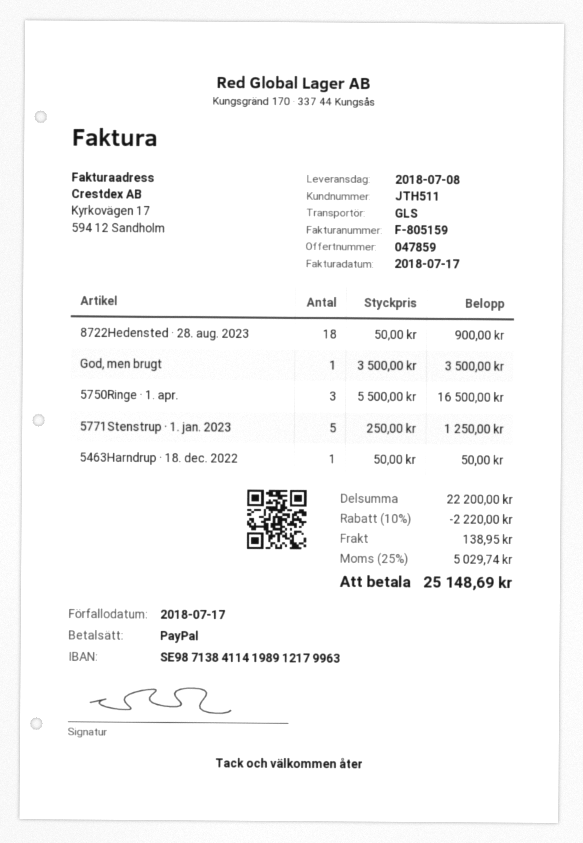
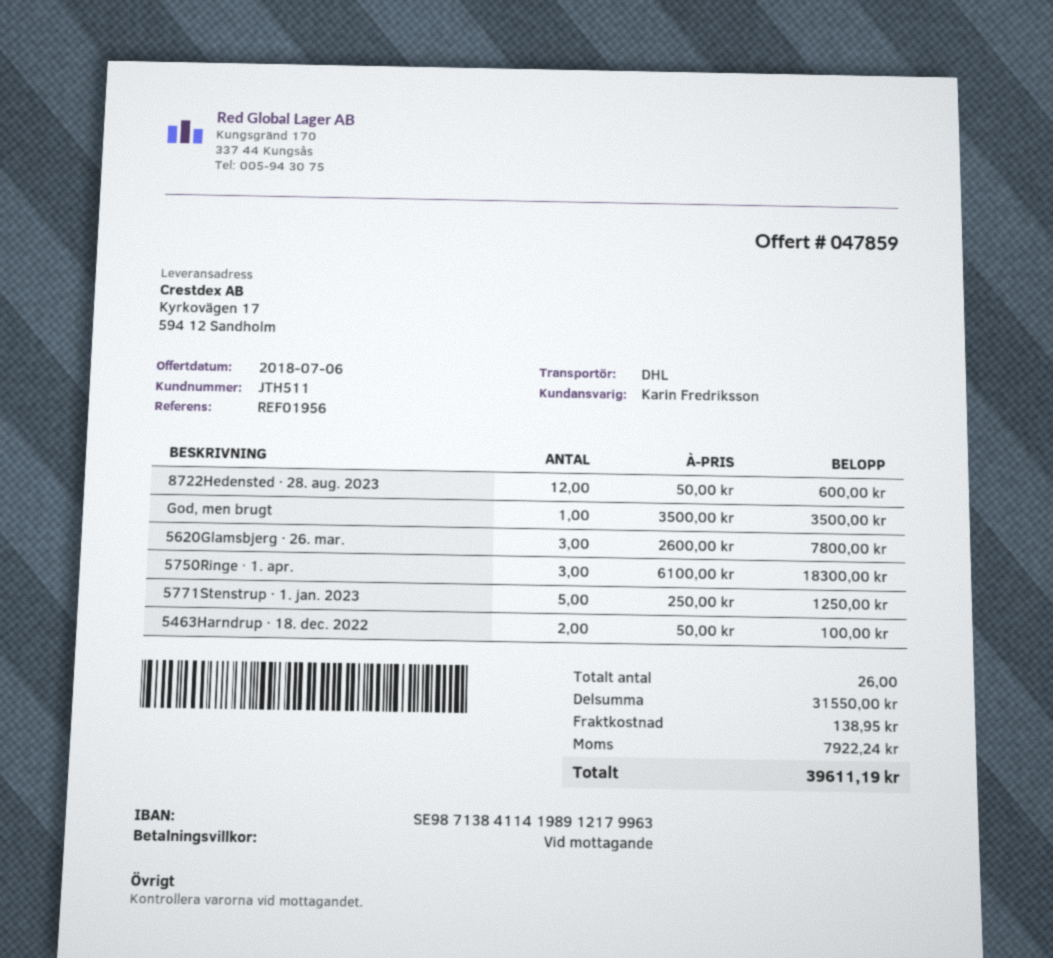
shipping method: GLS -> DHL
8722Hedensted · 28. aug. 2023: 18 x 50.00 = 900.00 -> 12 x 50.00 = 600.00
5750Ringe · 1. apr.: 3 x 5500.00 = 16500.00 -> 3 x 6100.00 = 18300.00
5463Harndrup · 18. dec. 2022: 1 x 50.00 = 50.00 -> 2 x 50.00 = 100.00
5620Glamsbjerg · 26. mar.: none -> 3 x 2600.00 = 7800.00
subtotal: 22200.00 -> 31550.00
discount: 10% = 2220.00 -> none
tax: 5029.74 -> 7922.24
total: 25148.69 -> 39611.19

